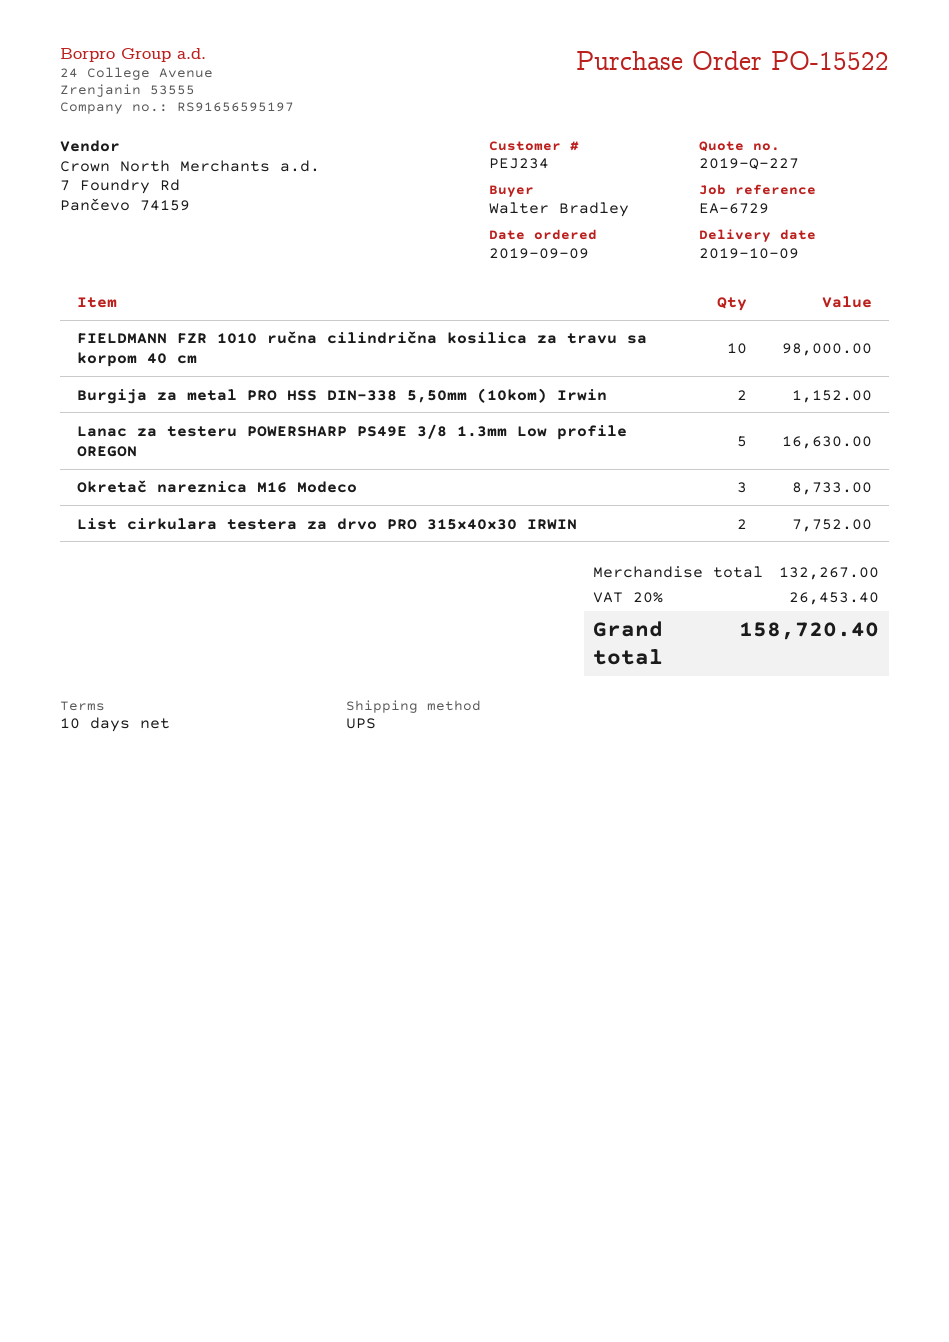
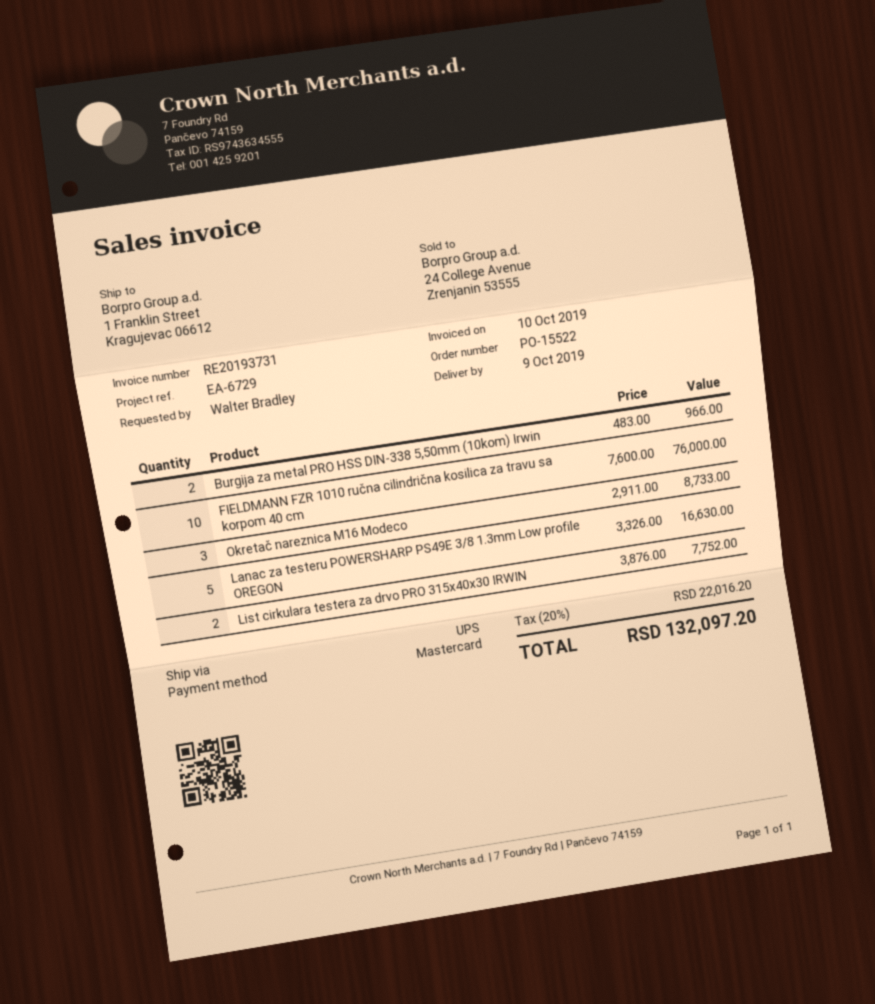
FIELDMANN FZR 1010 ručna cilindrična kosilica za travu sa korpom 40 cm: 10 for 98000.00 -> 10 for 76000.00
Burgija za metal PRO HSS DIN-338 5,50mm (10kom) Irwin: 2 for 1152.00 -> 2 for 966.00
tax: 20% = 26453.40 -> 20% = 22016.20
total: 158720.40 -> 132097.20

